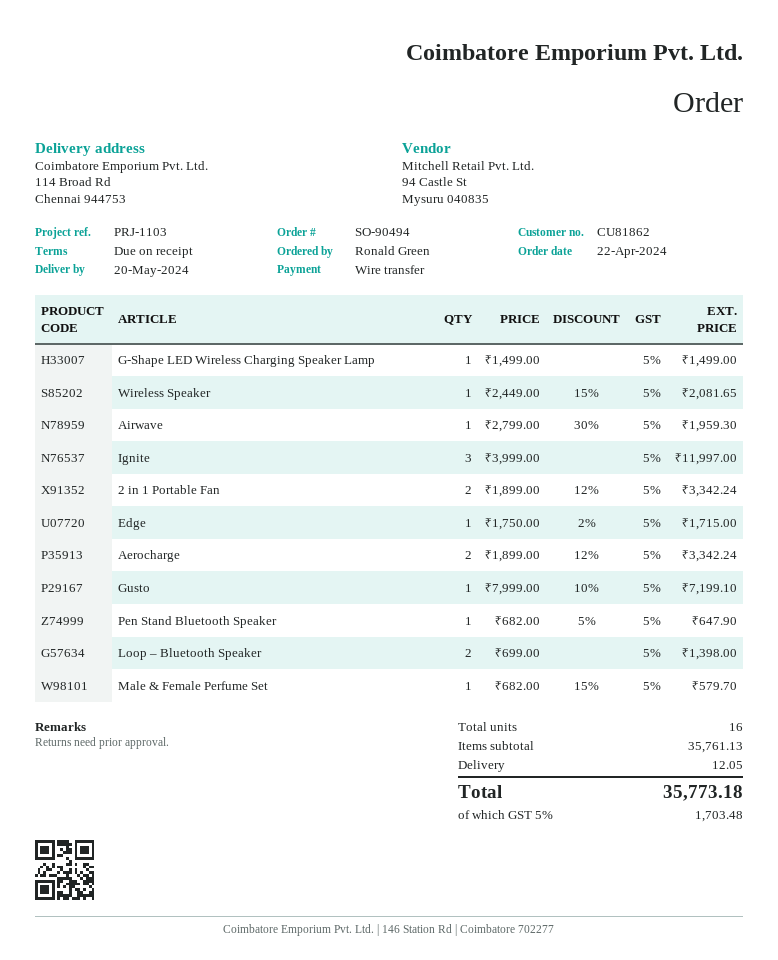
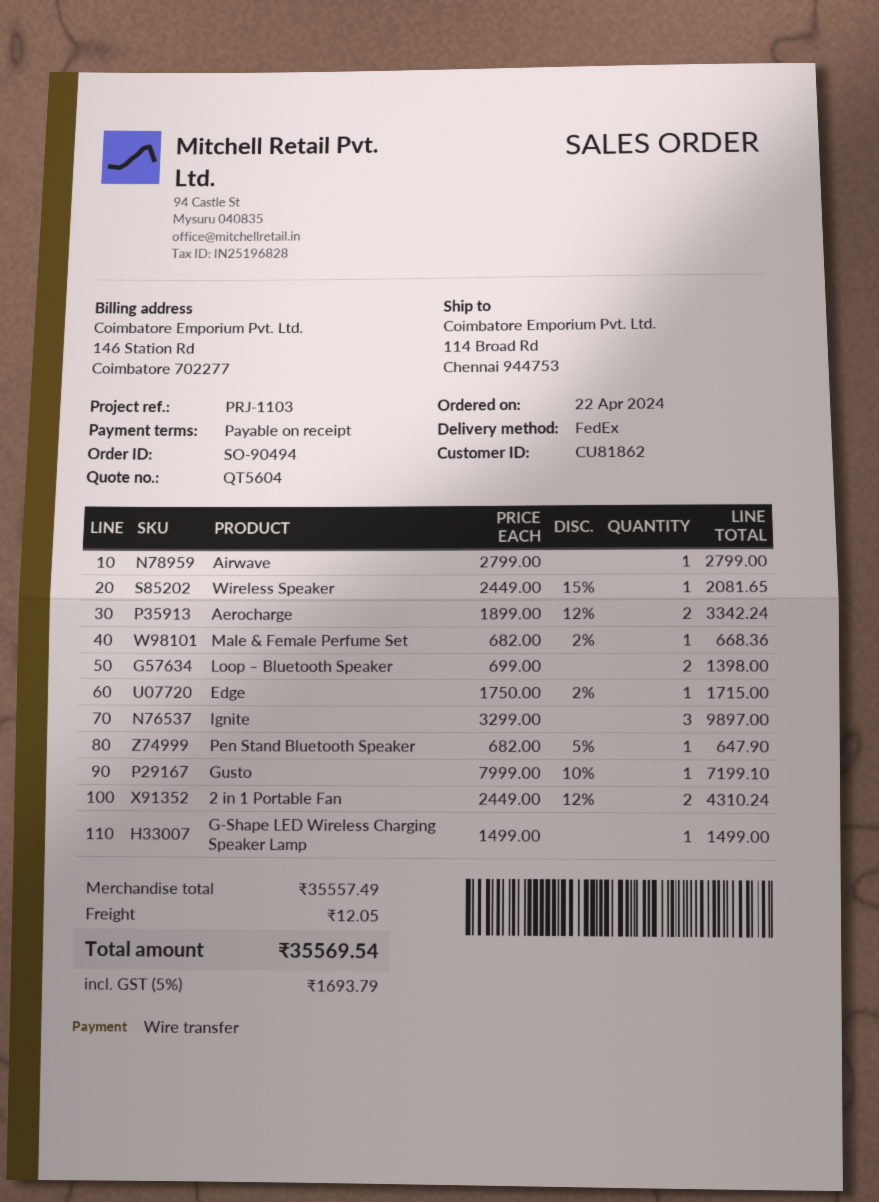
Airwave: 1 x 2799.00 - 30% = 1959.30 -> 1 x 2799.00 = 2799.00
Ignite: 3 x 3999.00 = 11997.00 -> 3 x 3299.00 = 9897.00
2 in 1 Portable Fan: 2 x 1899.00 - 12% = 3342.24 -> 2 x 2449.00 - 12% = 4310.24
Male & Female Perfume Set: 1 x 682.00 - 15% = 579.70 -> 1 x 682.00 - 2% = 668.36
subtotal: 35761.13 -> 35557.49
tax: 5% = 1703.48 -> 5% = 1693.79
total: 35773.18 -> 35569.54

